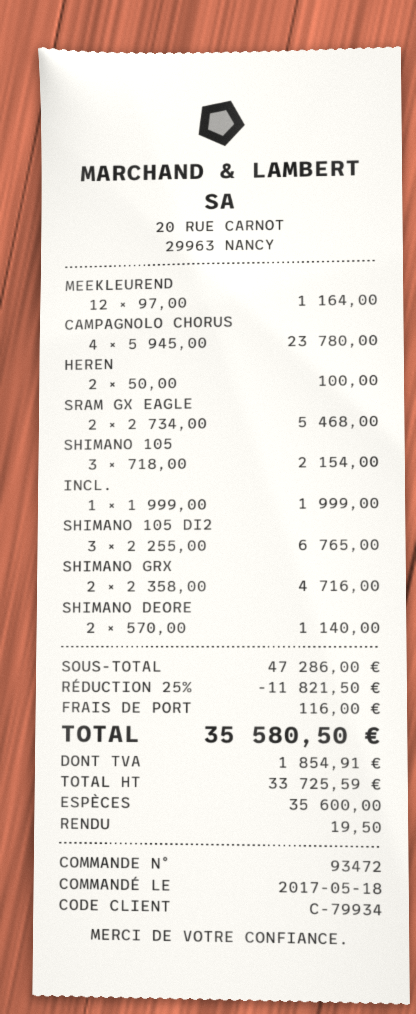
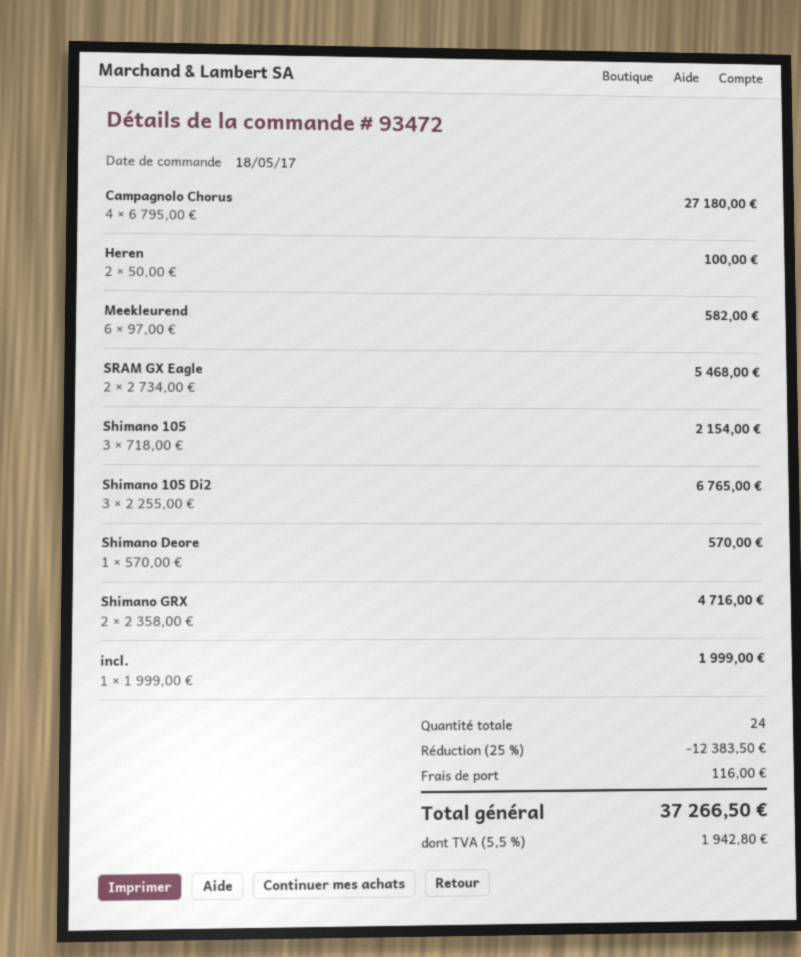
MEEKLEUREND: 12 x 97.00 = 1164.00 -> 6 x 97.00 = 582.00
CAMPAGNOLO CHORUS: 4 x 5945.00 = 23780.00 -> 4 x 6795.00 = 27180.00
SHIMANO DEORE: 2 x 570.00 = 1140.00 -> 1 x 570.00 = 570.00
discount: 25% = 11821.50 -> 25% = 12383.50
tax: 1854.91 -> 1942.80
total: 35580.50 -> 37266.50

